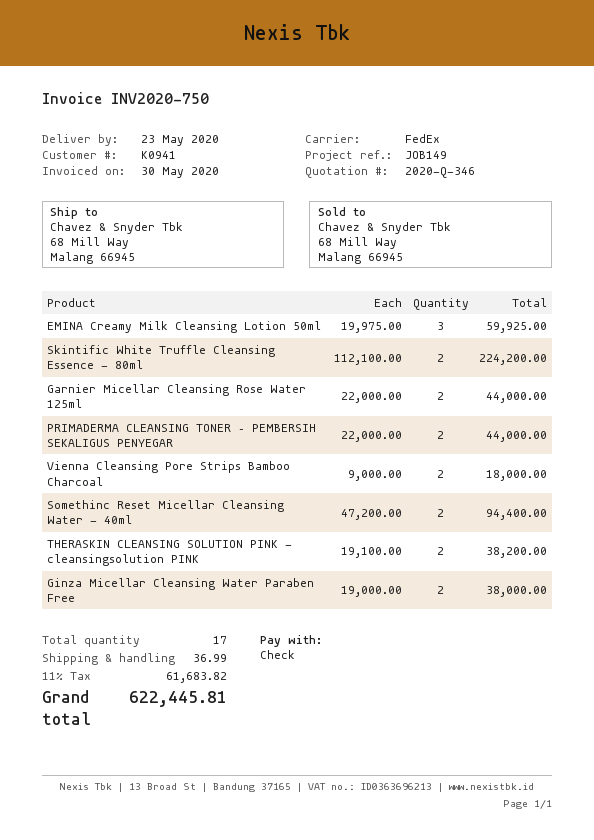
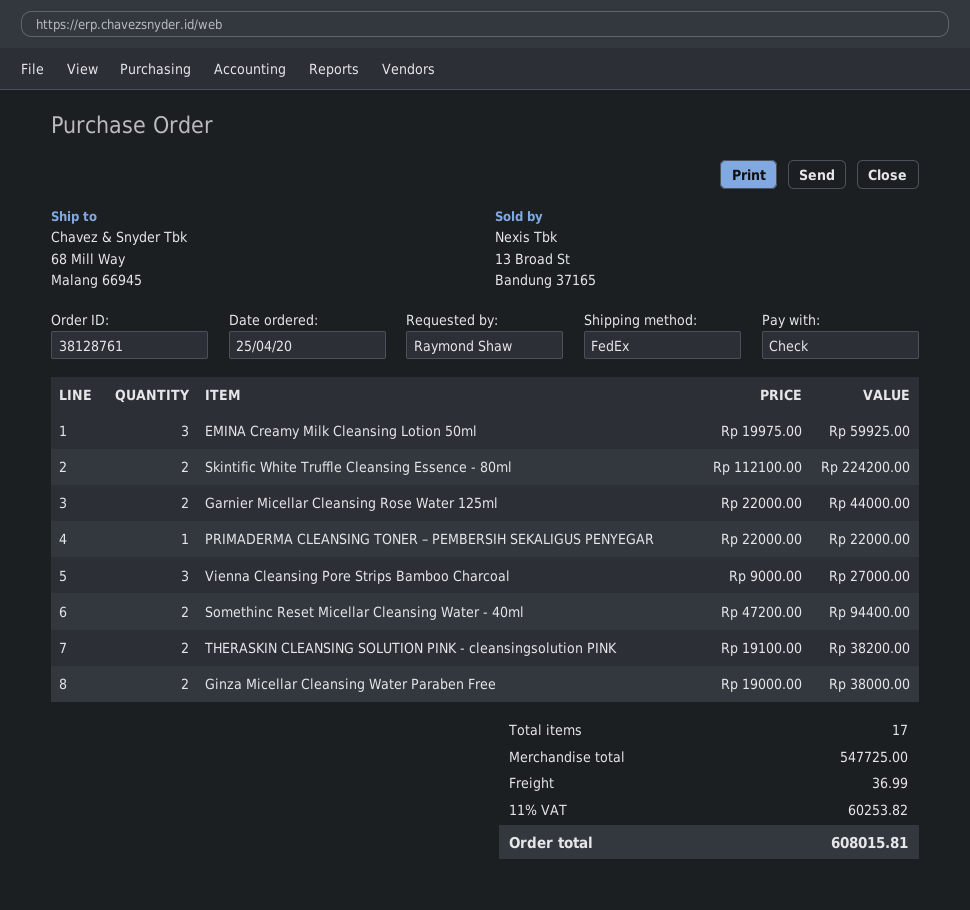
PRIMADERMA CLEANSING TONER – PEMBERSIH SEKALIGUS PENYEGAR: 2 x 22000.00 = 44000.00 -> 1 x 22000.00 = 22000.00
Vienna Cleansing Pore Strips Bamboo Charcoal: 2 x 9000.00 = 18000.00 -> 3 x 9000.00 = 27000.00
tax: 11% = 61683.82 -> 11% = 60253.82
total: 622445.81 -> 608015.81

